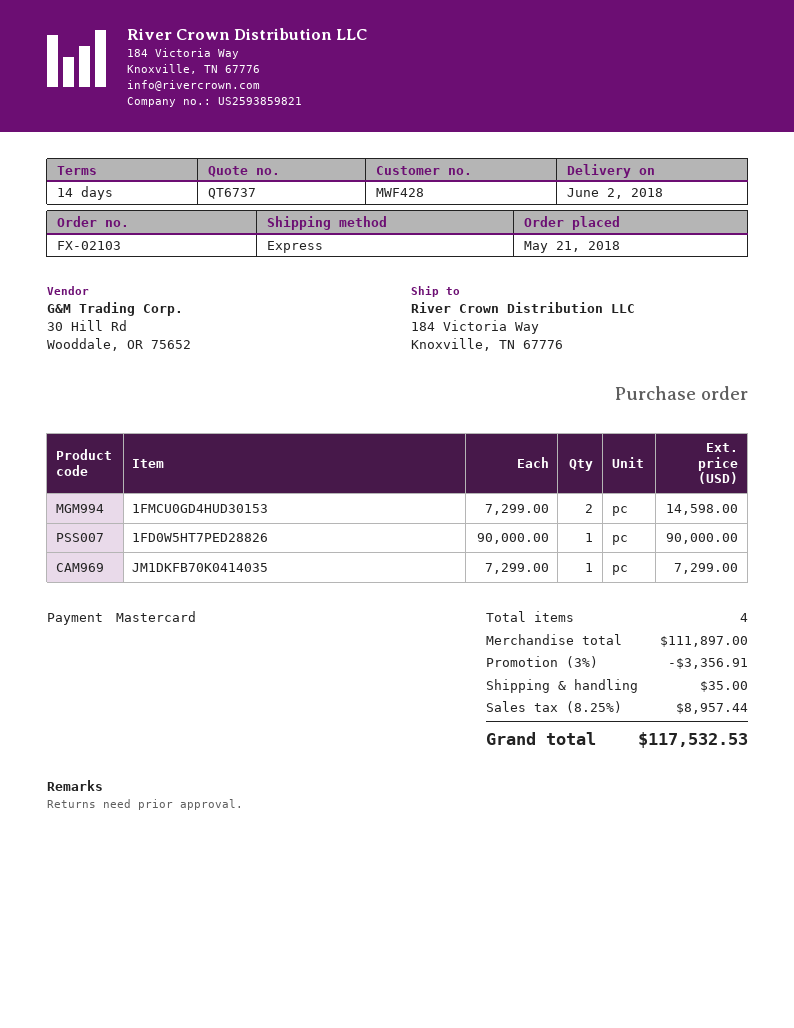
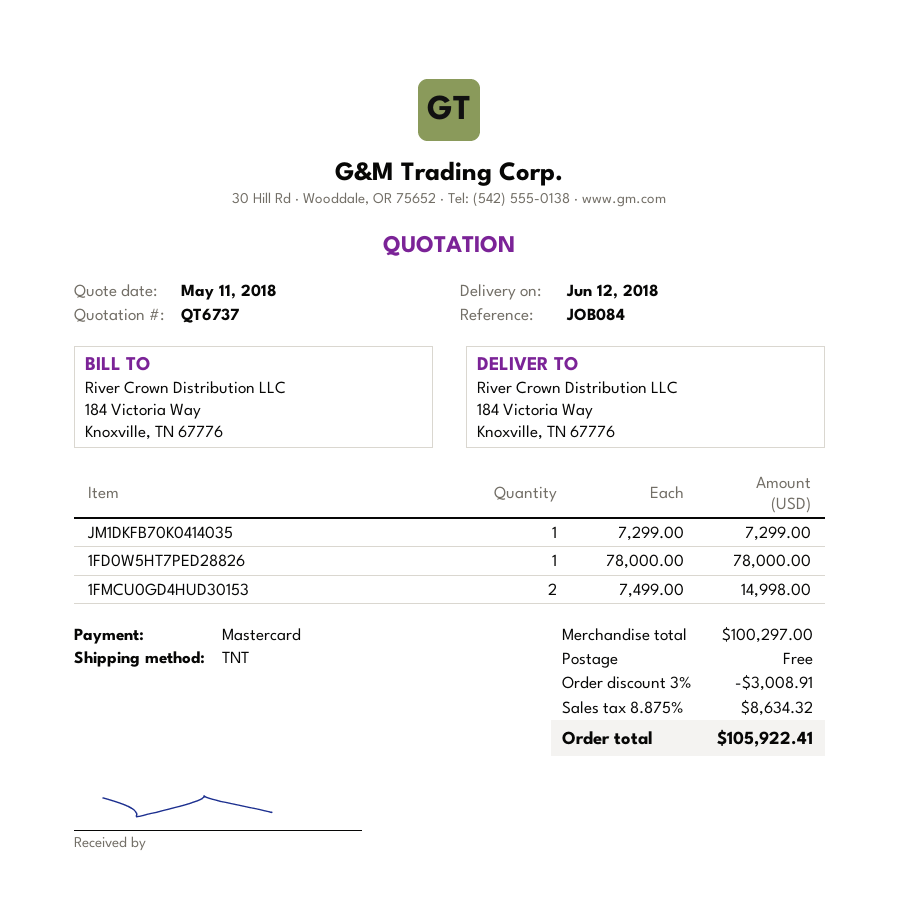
delivery date: 2018-06-02 -> 2018-06-12
shipping method: express -> TNT
1FMCU0GD4HUD30153: 2 x 7299.00 = 14598.00 -> 2 x 7499.00 = 14998.00
1FD0W5HT7PED28826: 1 x 90000.00 = 90000.00 -> 1 x 78000.00 = 78000.00
subtotal: 111897.00 -> 100297.00
discount: 3% = 3356.91 -> 3% = 3008.91
shipping: 35.00 -> 0.00
tax: 8.25% = 8957.44 -> 8.875% = 8634.32
total: 117532.53 -> 105922.41

